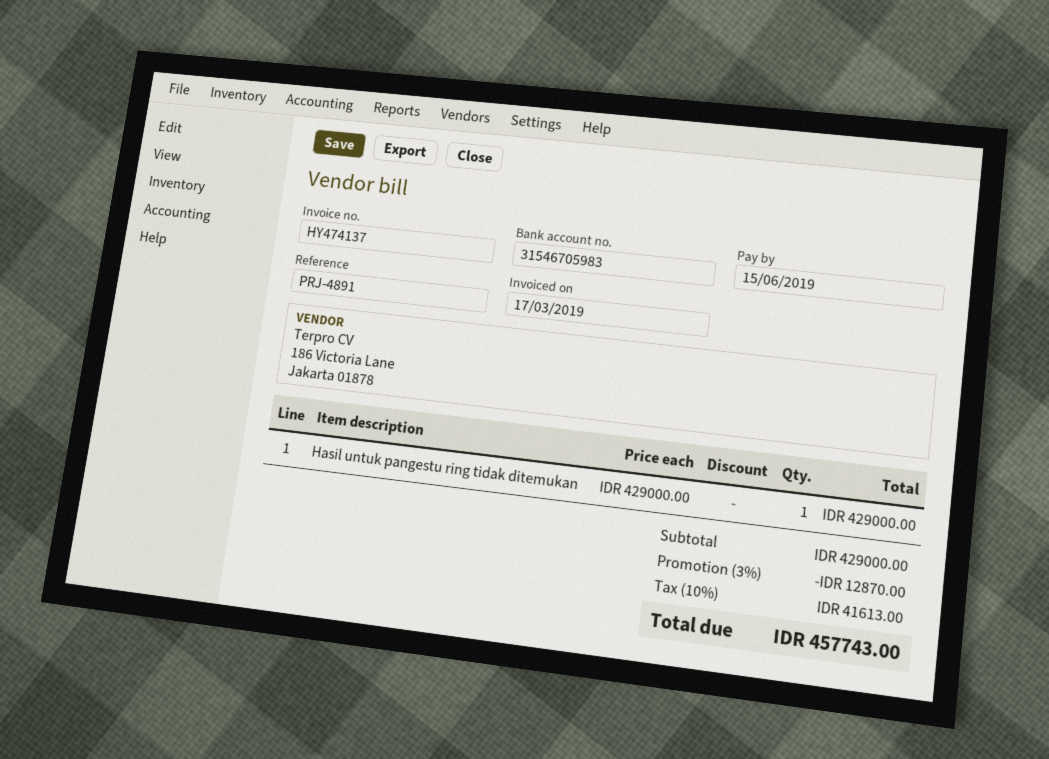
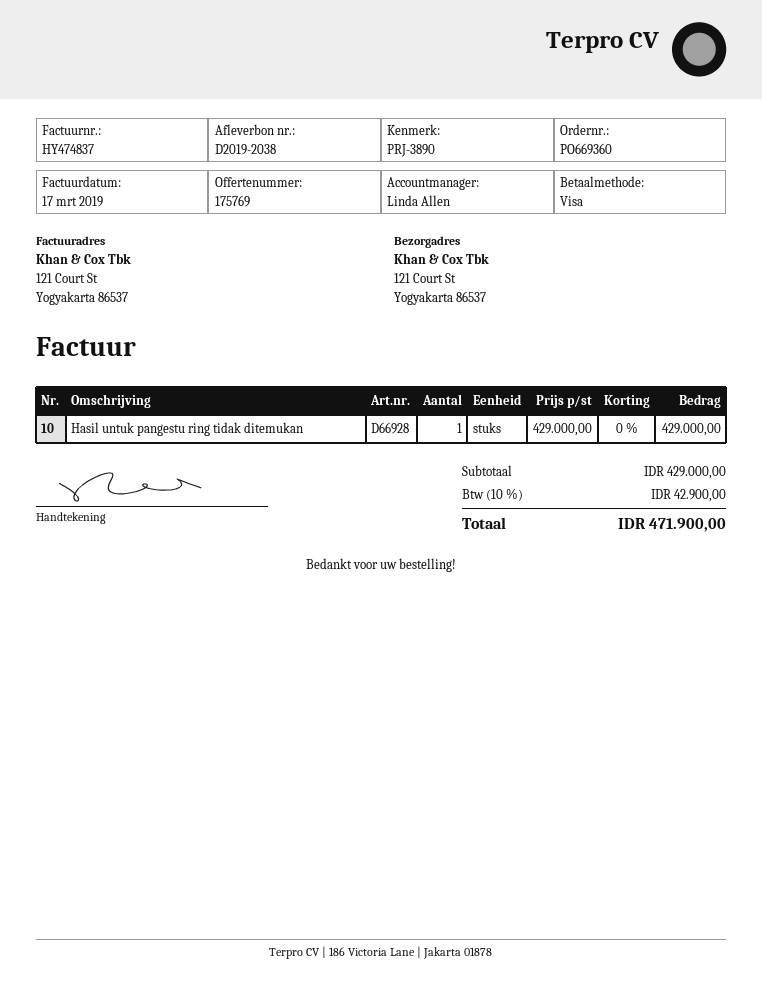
invoice number: HY474137 -> HY474837
reference: PRJ-4891 -> PRJ-3890
discount: 3% = 12870.00 -> none
tax: 10% = 41613.00 -> 10% = 42900.00
total: 457743.00 -> 471900.00

